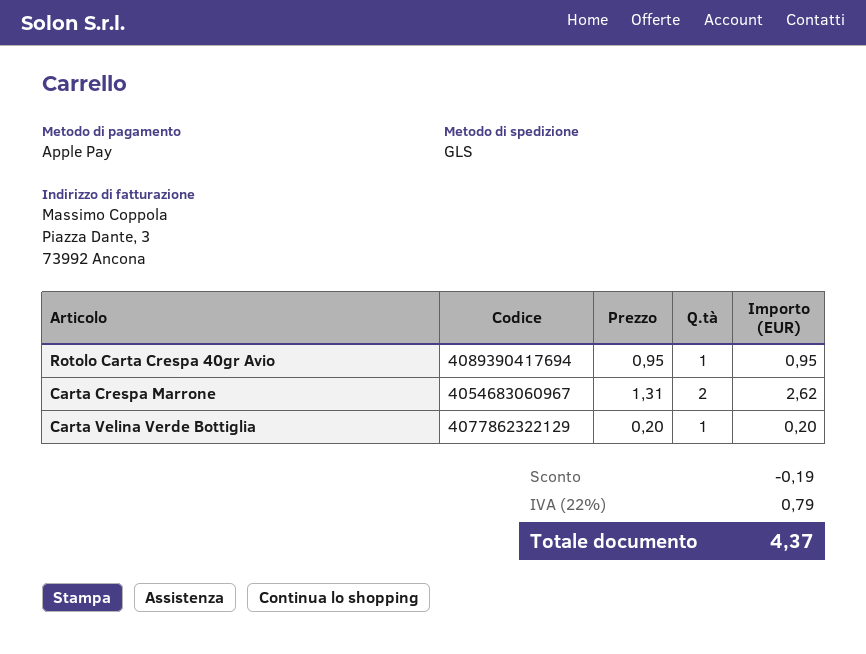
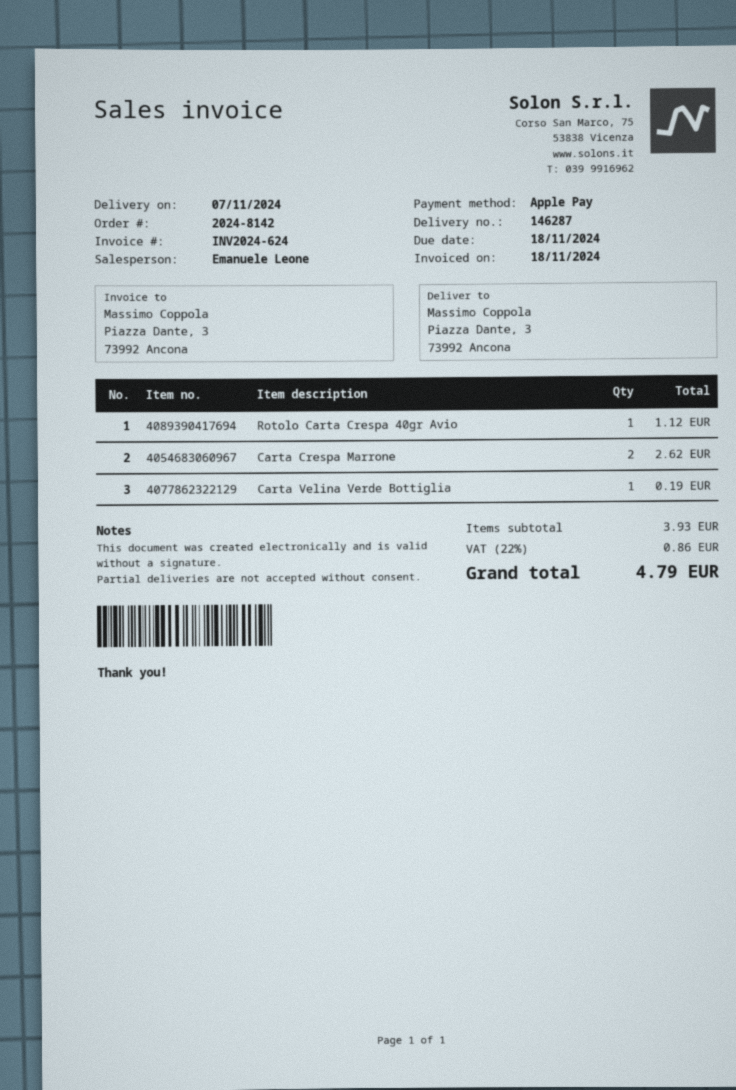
Rotolo Carta Crespa 40gr Avio: 1 for 0.95 -> 1 for 1.12
Carta Velina Verde Bottiglia: 1 for 0.20 -> 1 for 0.19
discount: 0.19 -> none
tax: 22% = 0.79 -> 22% = 0.86
total: 4.37 -> 4.79

